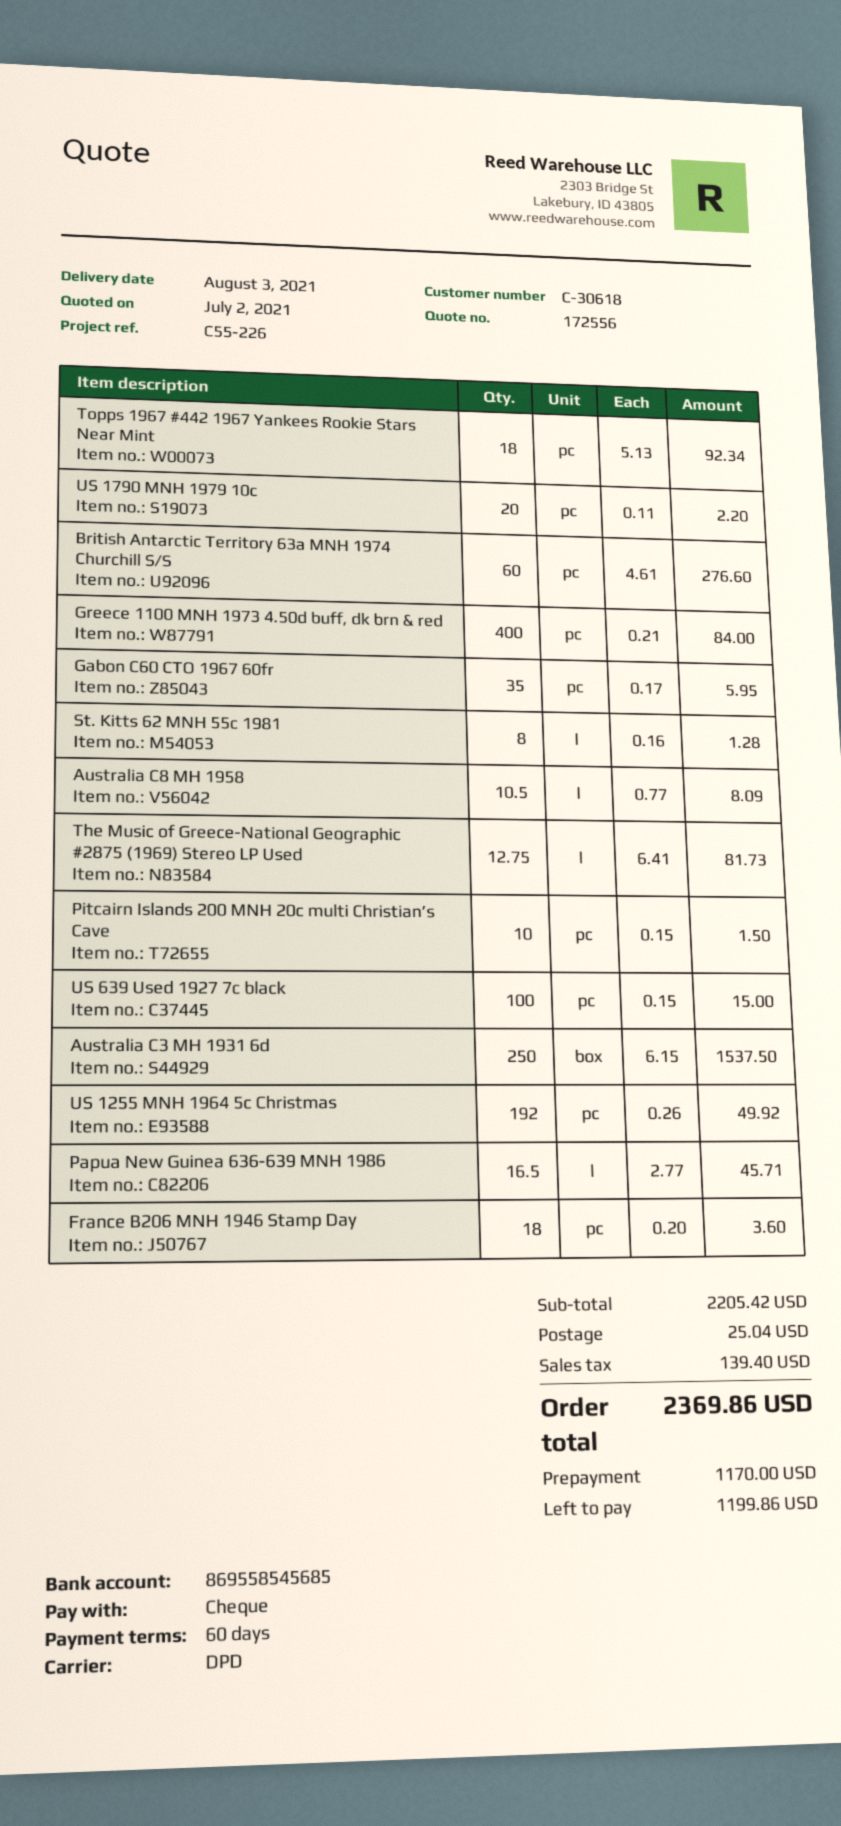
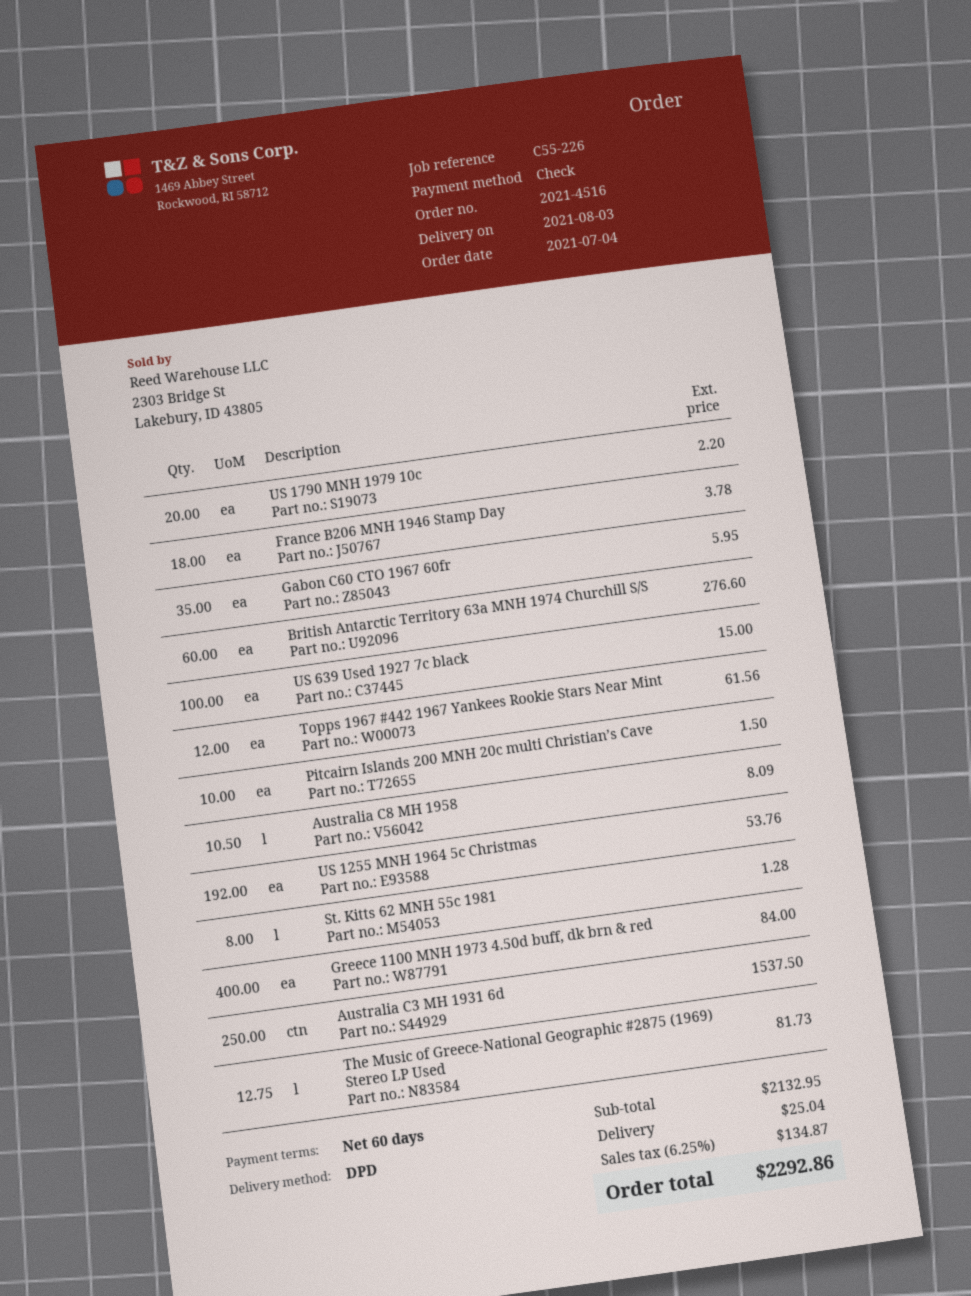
Topps 1967 #442 1967 Yankees Rookie Stars Near Mint: 18 for 92.34 -> 12 for 61.56
US 1255 MNH 1964 5c Christmas: 192 for 49.92 -> 192 for 53.76
Papua New Guinea 636-639 MNH 1986: 16.5 for 45.71 -> none
France B206 MNH 1946 Stamp Day: 18 for 3.60 -> 18 for 3.78
subtotal: 2205.42 -> 2132.95
tax: 139.40 -> 134.87
total: 2369.86 -> 2292.86

